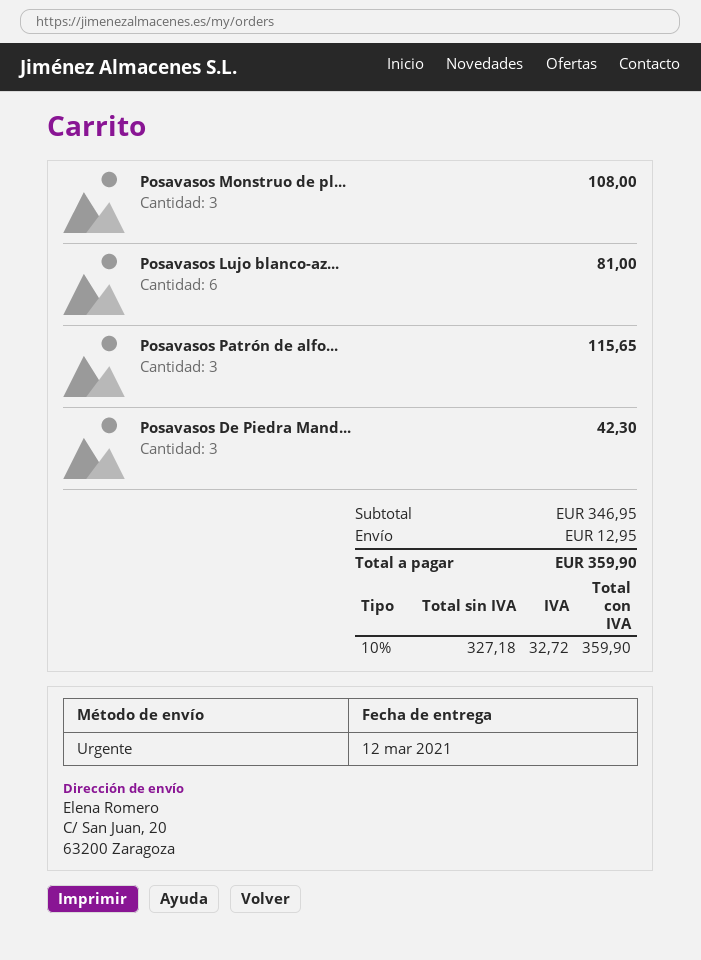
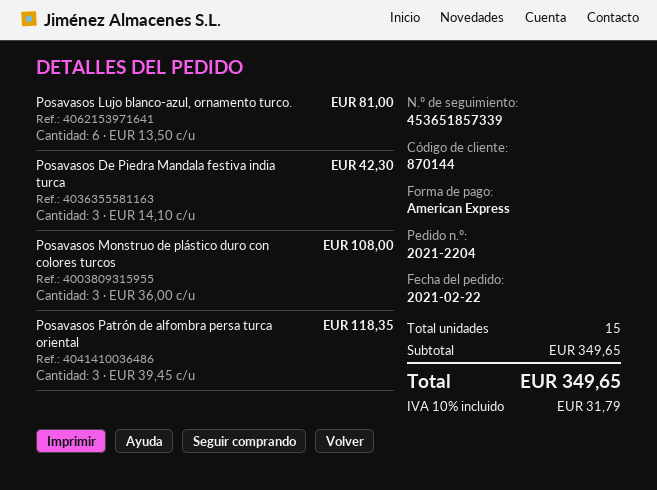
Posavasos Patrón de alfo...: 3 for 115.65 -> 3 for 118.35
subtotal: 346.95 -> 349.65
shipping: 12.95 -> none
tax: 10% = 32.72 -> 10% = 31.79
total: 359.90 -> 349.65

